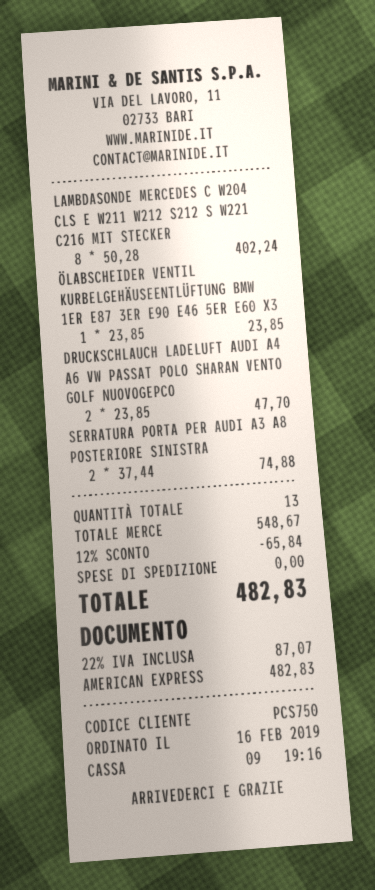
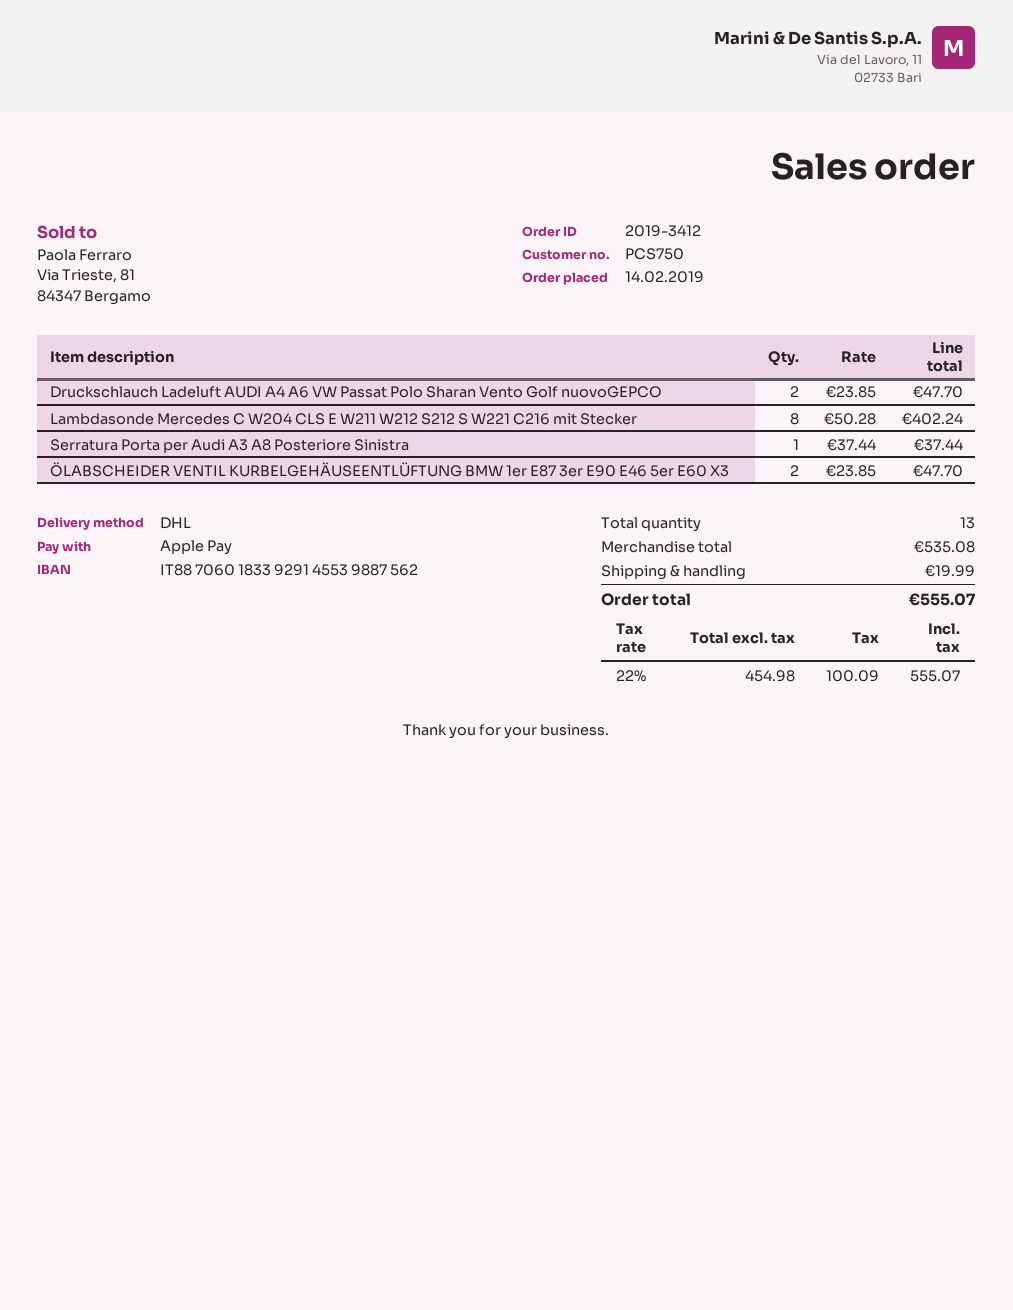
order date: 2019-02-16 -> 2019-02-14
payment method: American Express -> Apple Pay
ÖLABSCHEIDER VENTIL KURBELGEHÄUSEENTLÜFTUNG BMW 1ER E87 3ER E90 E46 5ER E60 X3: 1 x 23.85 = 23.85 -> 2 x 23.85 = 47.70
SERRATURA PORTA PER AUDI A3 A8 POSTERIORE SINISTRA: 2 x 37.44 = 74.88 -> 1 x 37.44 = 37.44
subtotal: 548.67 -> 535.08
discount: 12% = 65.84 -> none
shipping: 0.00 -> 19.99
tax: 22% = 87.07 -> 22% = 100.09
total: 482.83 -> 555.07

